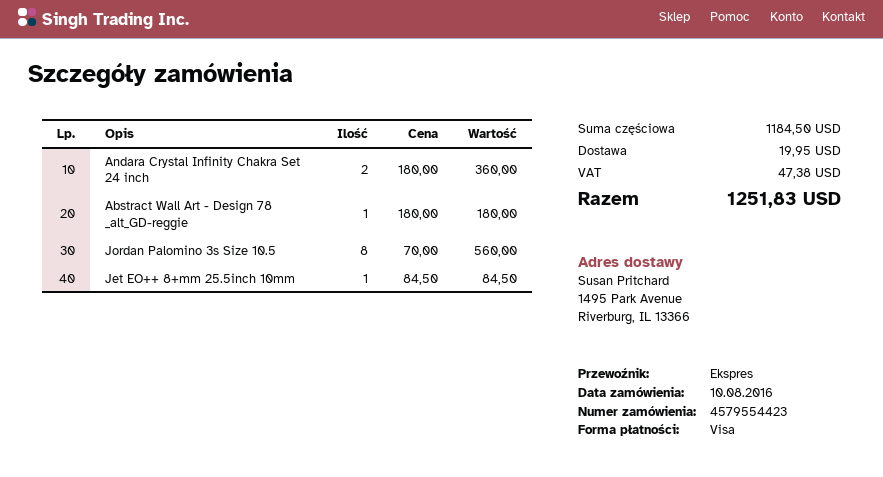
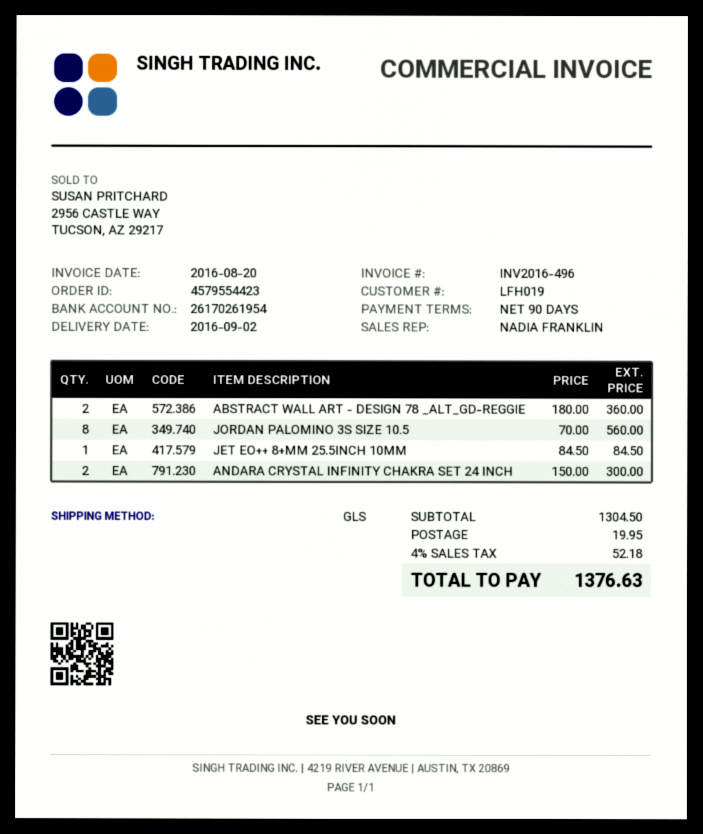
shipping method: express -> GLS
Andara Crystal Infinity Chakra Set 24 inch: 2 x 180.00 = 360.00 -> 2 x 150.00 = 300.00
Abstract Wall Art - Design 78 _alt_GD-reggie: 1 x 180.00 = 180.00 -> 2 x 180.00 = 360.00
subtotal: 1184.50 -> 1304.50
tax: 47.38 -> 52.18
total: 1251.83 -> 1376.63

